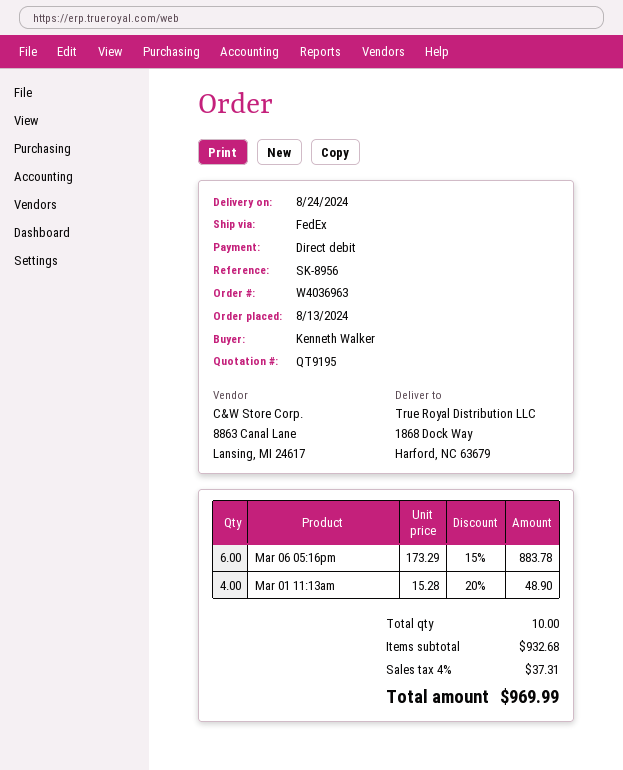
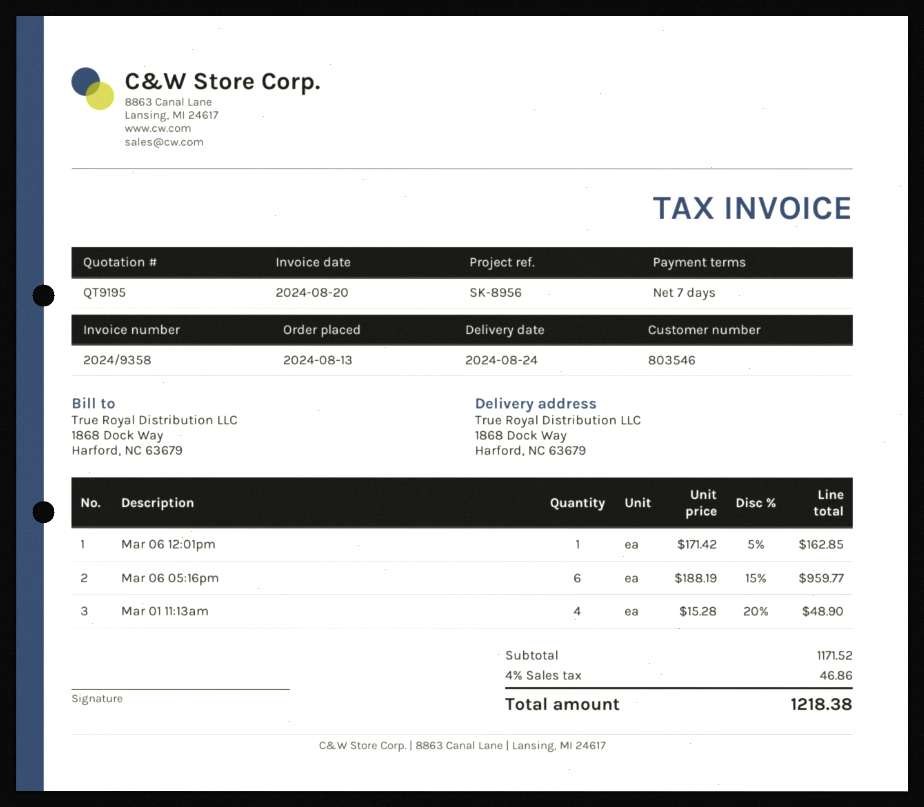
Mar 06 05:16pm: 6 x 173.29 - 15% = 883.78 -> 6 x 188.19 - 15% = 959.77
Mar 06 12:01pm: none -> 1 x 171.42 - 5% = 162.85
subtotal: 932.68 -> 1171.52
tax: 4% = 37.31 -> 4% = 46.86
total: 969.99 -> 1218.38

